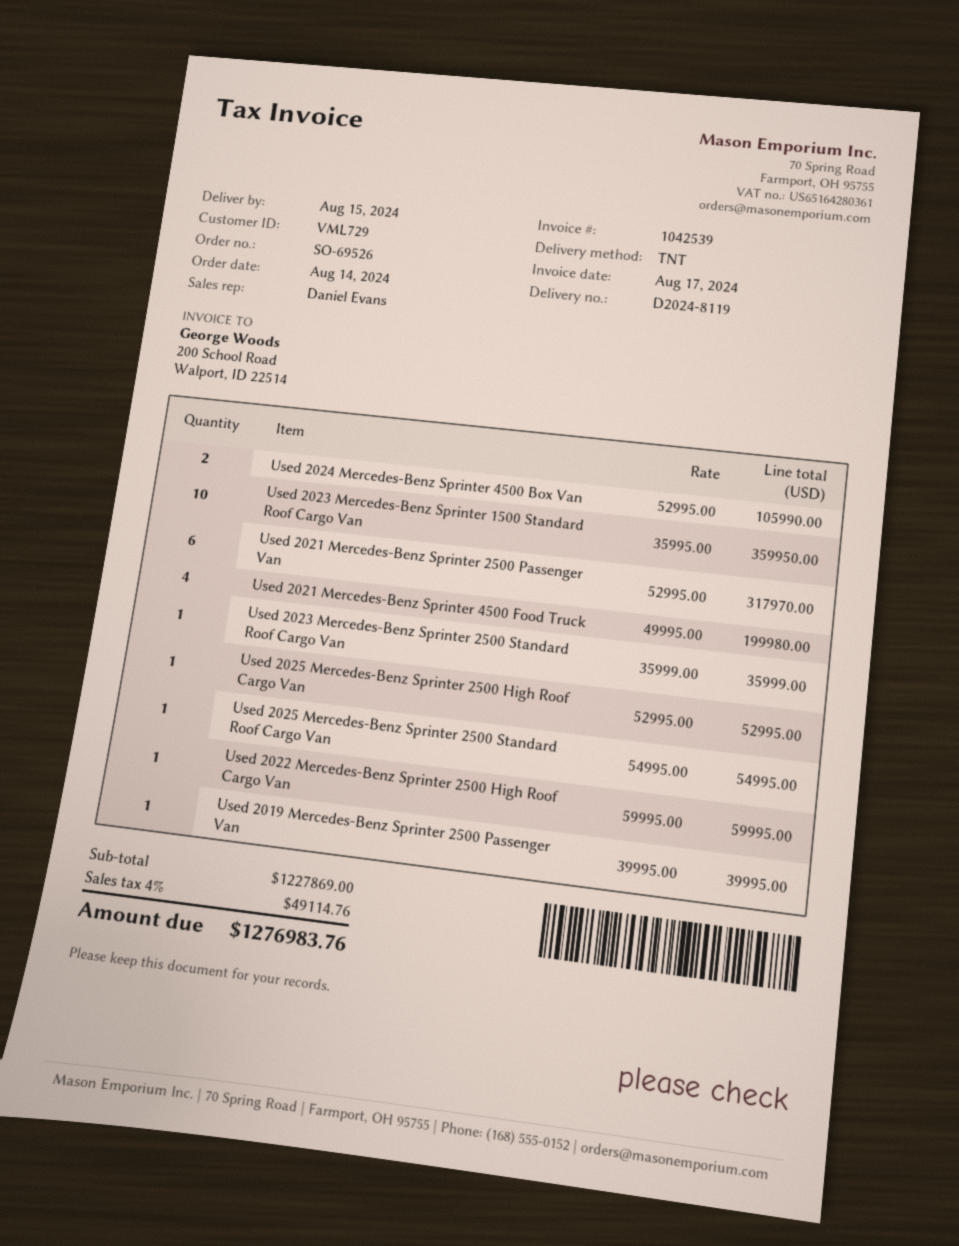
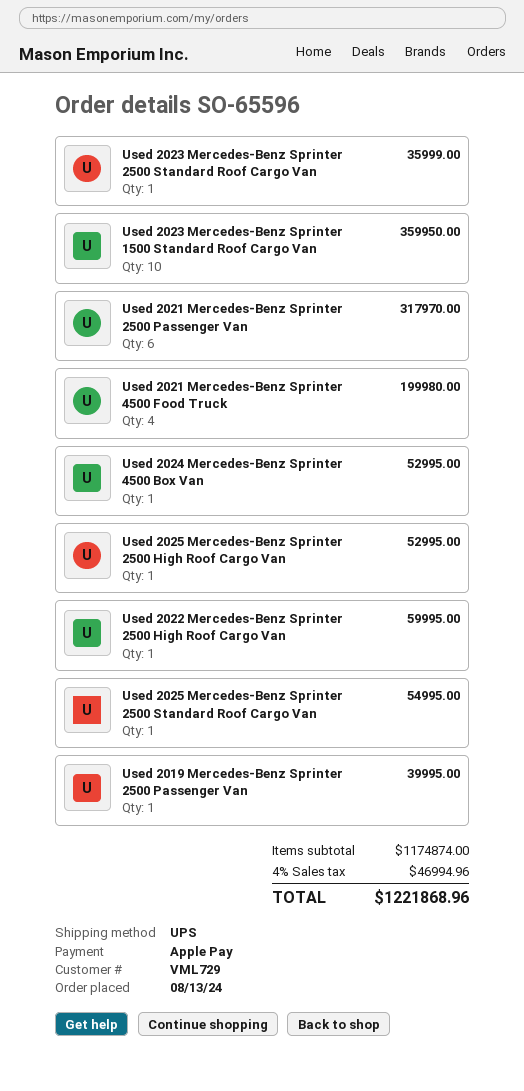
order number: SO-69526 -> SO-65596
order date: 2024-08-14 -> 2024-08-13
shipping method: TNT -> UPS
Used 2024 Mercedes-Benz Sprinter 4500 Box Van: 2 for 105990.00 -> 1 for 52995.00
subtotal: 1227869.00 -> 1174874.00
tax: 4% = 49114.76 -> 4% = 46994.96
total: 1276983.76 -> 1221868.96

